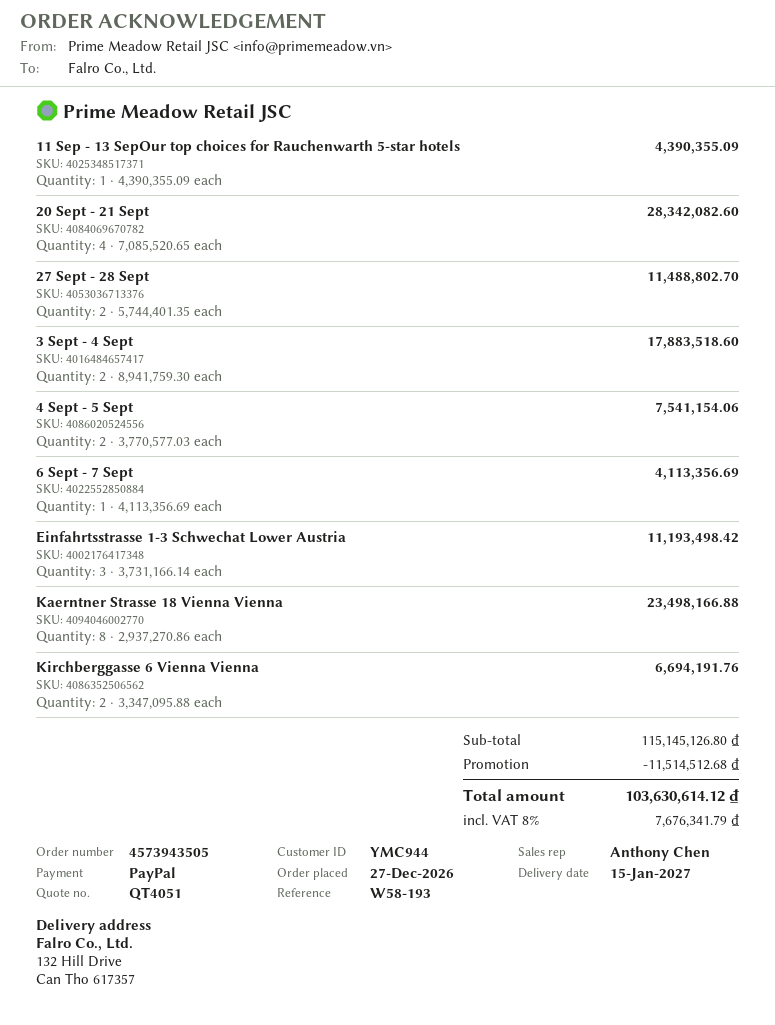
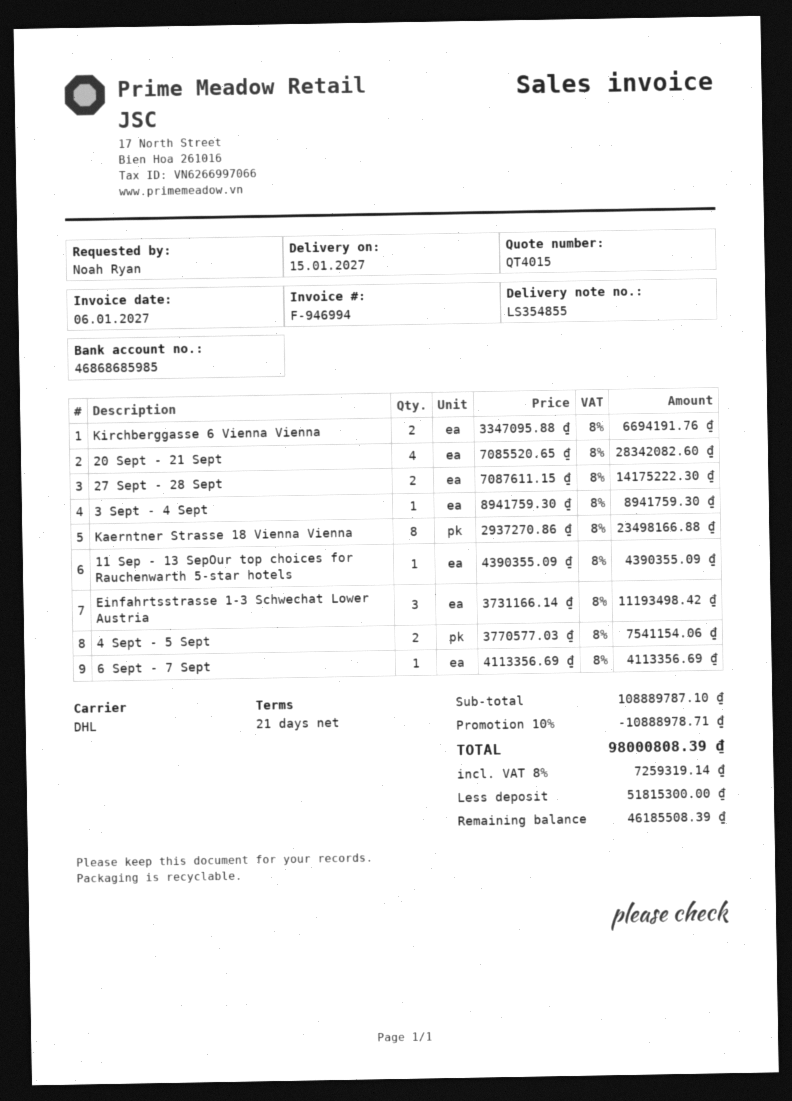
quote number: QT4051 -> QT4015
27 Sept - 28 Sept: 2 x 5744401.35 = 11488802.70 -> 2 x 7087611.15 = 14175222.30
3 Sept - 4 Sept: 2 x 8941759.30 = 17883518.60 -> 1 x 8941759.30 = 8941759.30
subtotal: 115145126.80 -> 108889787.10
discount: 11514512.68 -> 10888978.71
tax: 8% = 7676341.79 -> 8% = 7259319.14
total: 103630614.12 -> 98000808.39

